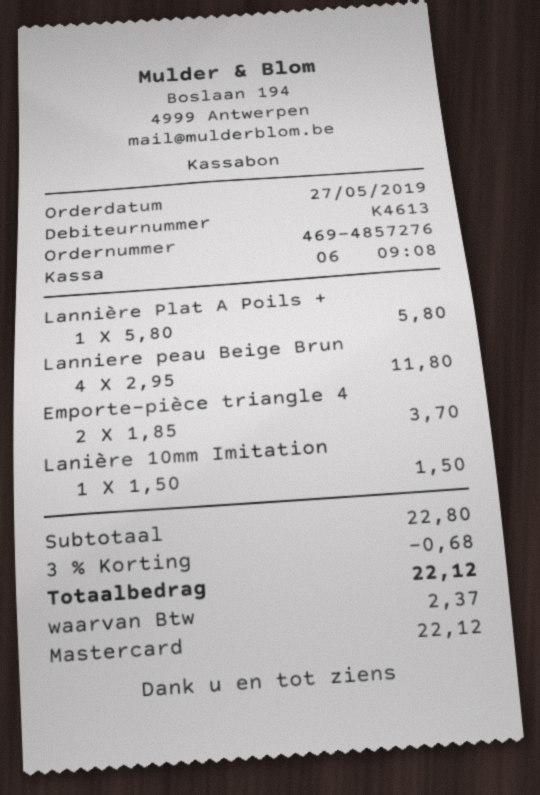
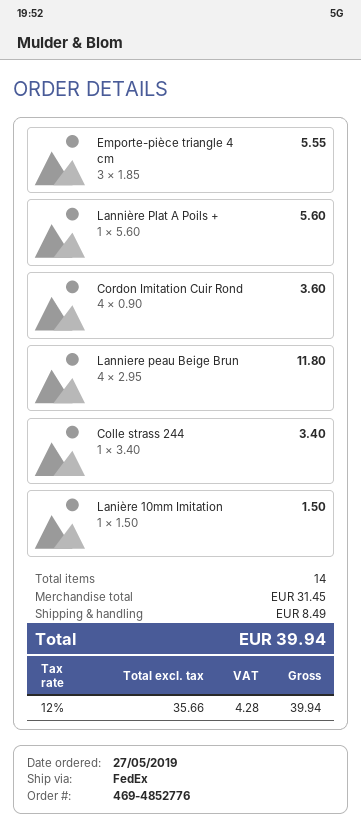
order number: 469-4857276 -> 469-4852776
Lannière Plat A Poils +: 1 x 5.80 = 5.80 -> 1 x 5.60 = 5.60
Emporte-pièce triangle 4: 2 x 1.85 = 3.70 -> 3 x 1.85 = 5.55
Cordon Imitation Cuir Rond: none -> 4 x 0.90 = 3.60
Colle strass 244: none -> 1 x 3.40 = 3.40
subtotal: 22.80 -> 31.45
discount: 3% = 0.68 -> none
shipping: none -> 8.49
tax: 2.37 -> 4.28
total: 22.12 -> 39.94

